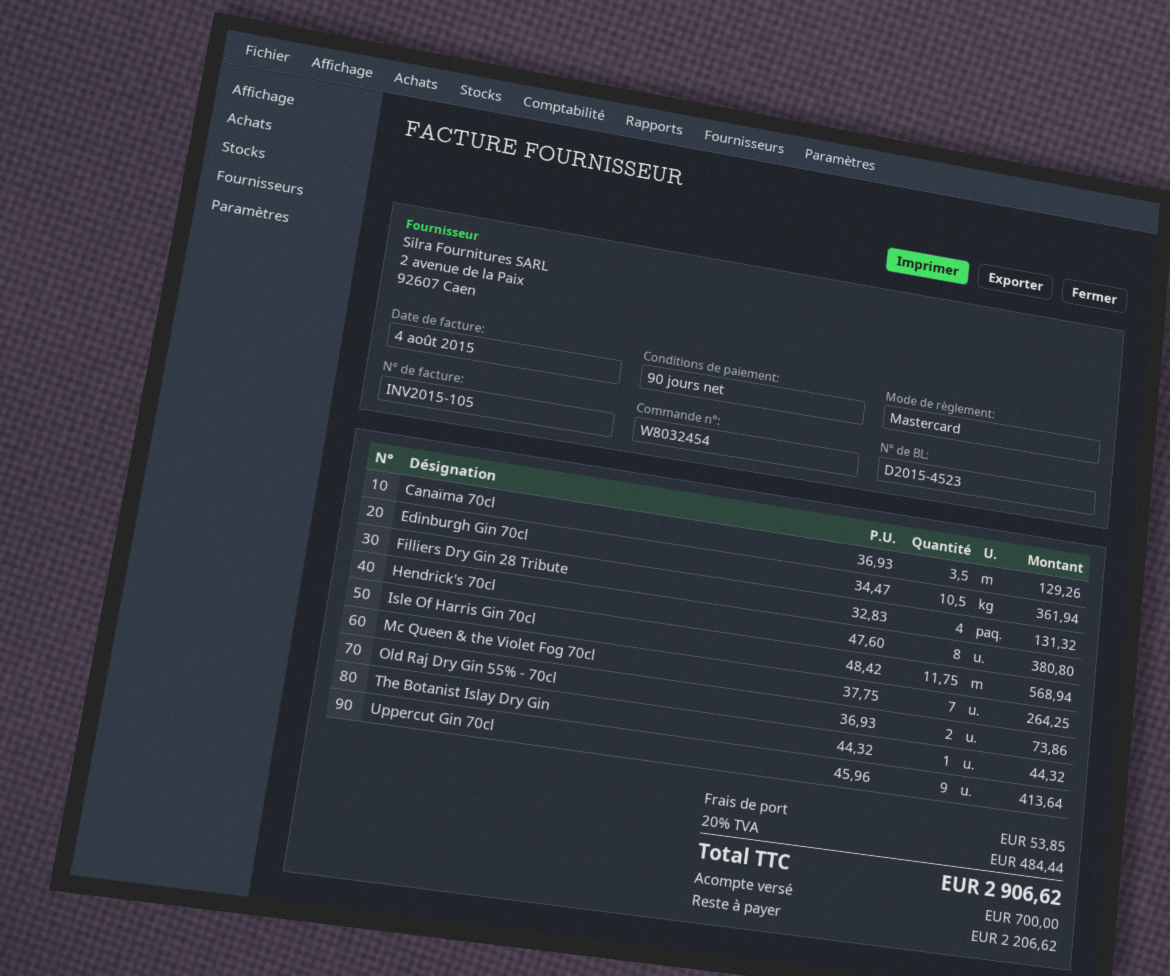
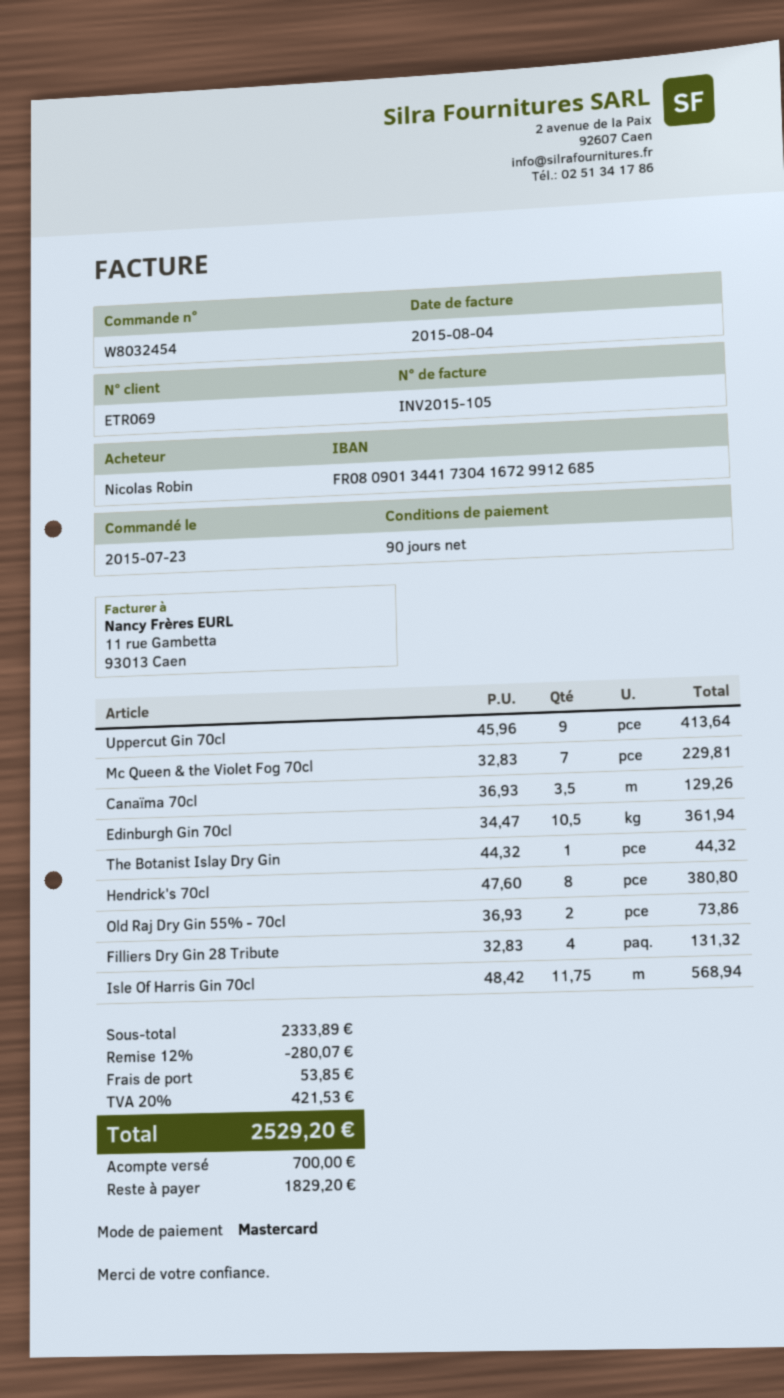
Mc Queen & the Violet Fog 70cl: 7 x 37.75 = 264.25 -> 7 x 32.83 = 229.81
discount: none -> 12% = 280.07
tax: 20% = 484.44 -> 20% = 421.53
total: 2906.62 -> 2529.20
balance: 2206.62 -> 1829.20

